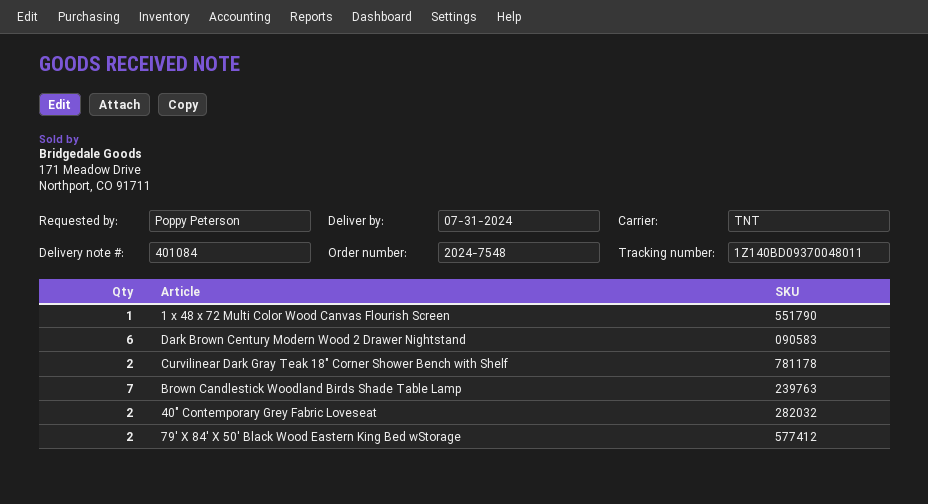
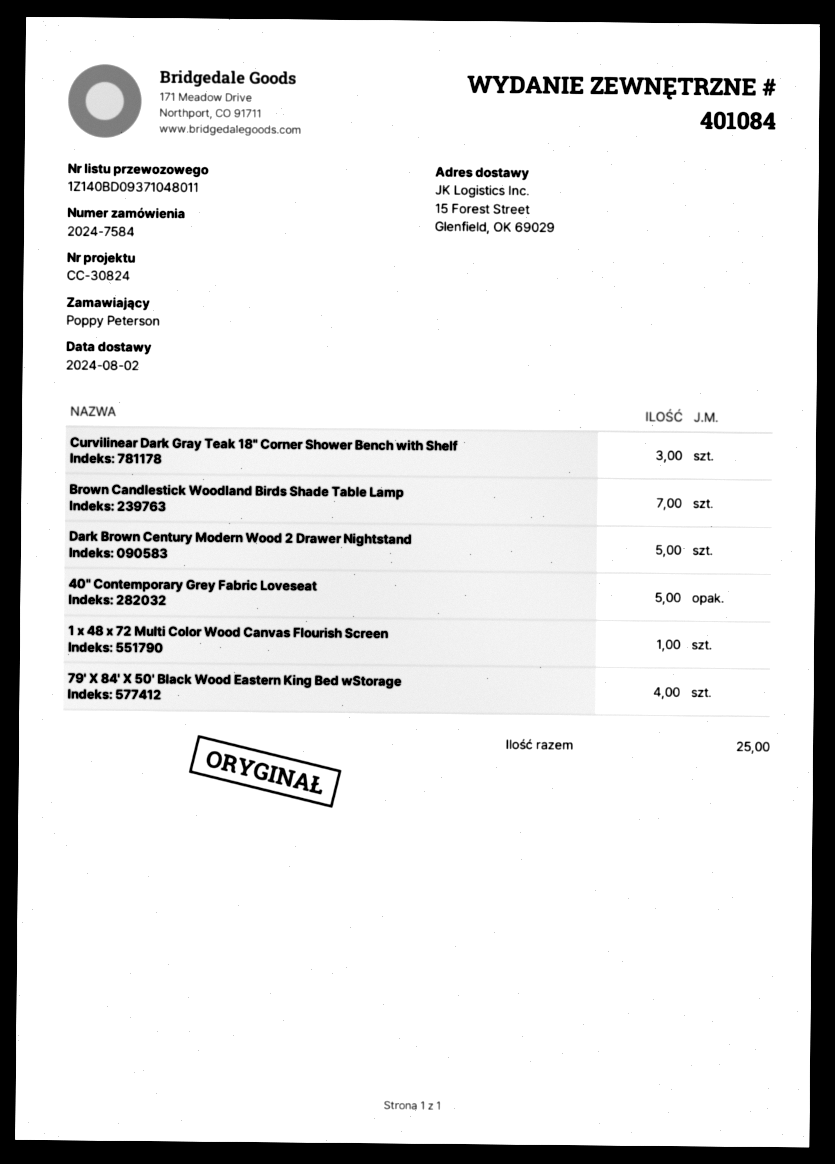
order number: 2024-7548 -> 2024-7584
delivery date: 2024-07-31 -> 2024-08-02
tracking number: 1Z140BD09370048011 -> 1Z140BD09371048011
Dark Brown Century Modern Wood 2 Drawer Nightstand: 6 -> 5
Curvilinear Dark Gray Teak 18" Corner Shower Bench with Shelf: 2 -> 3
40" Contemporary Grey Fabric Loveseat: 2 -> 5
79' X 84' X 50' Black Wood Eastern King Bed wStorage: 2 -> 4

